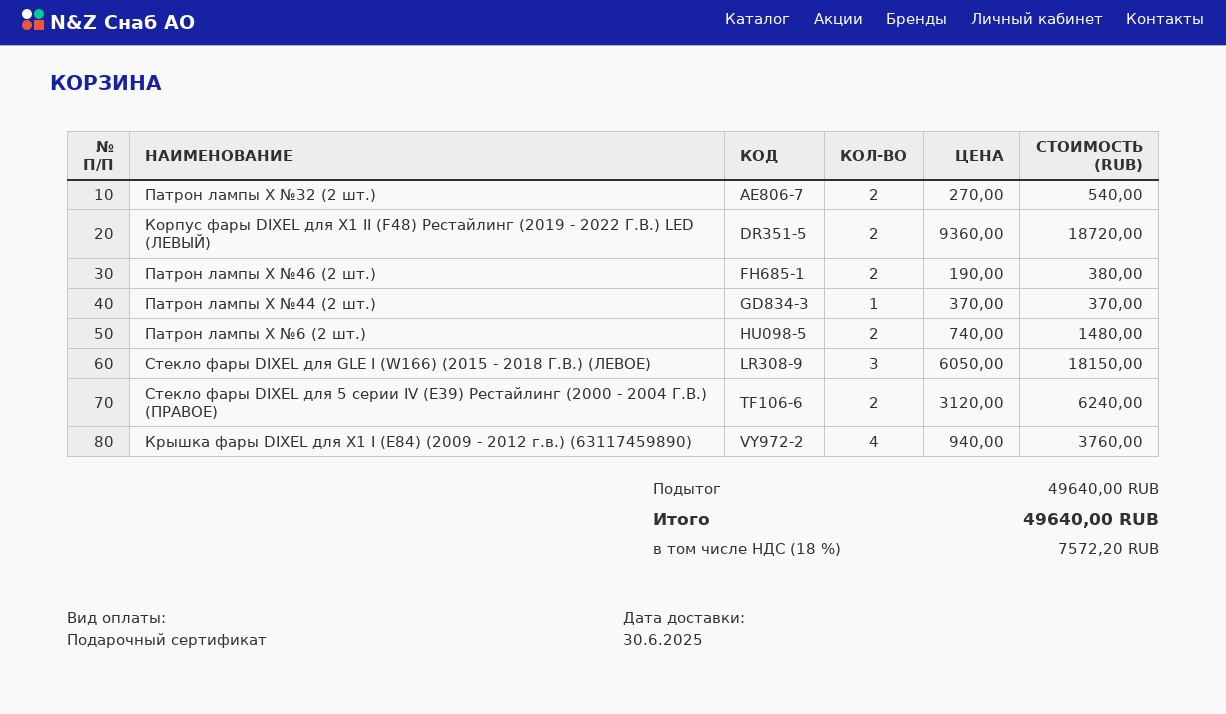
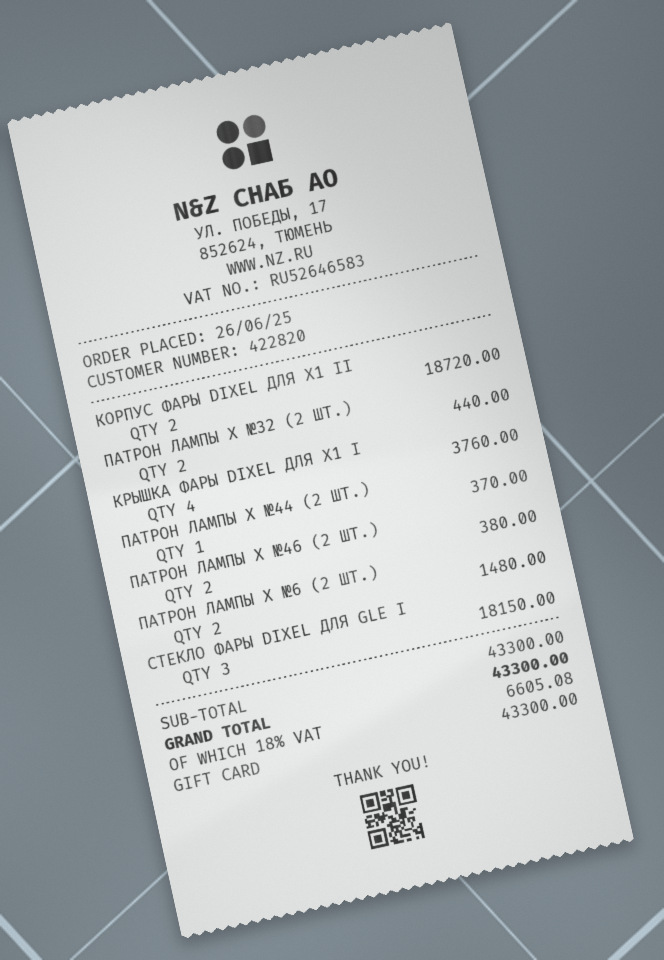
Патрон лампы X №32 (2 шт.): 2 for 540.00 -> 2 for 440.00
Стекло фары DIXEL для 5 серии IV (E39) Рестайлинг (2000 - 2004 Г.В.) (ПРАВОЕ): 2 for 6240.00 -> none
subtotal: 49640.00 -> 43300.00
tax: 18% = 7572.20 -> 18% = 6605.08
total: 49640.00 -> 43300.00

